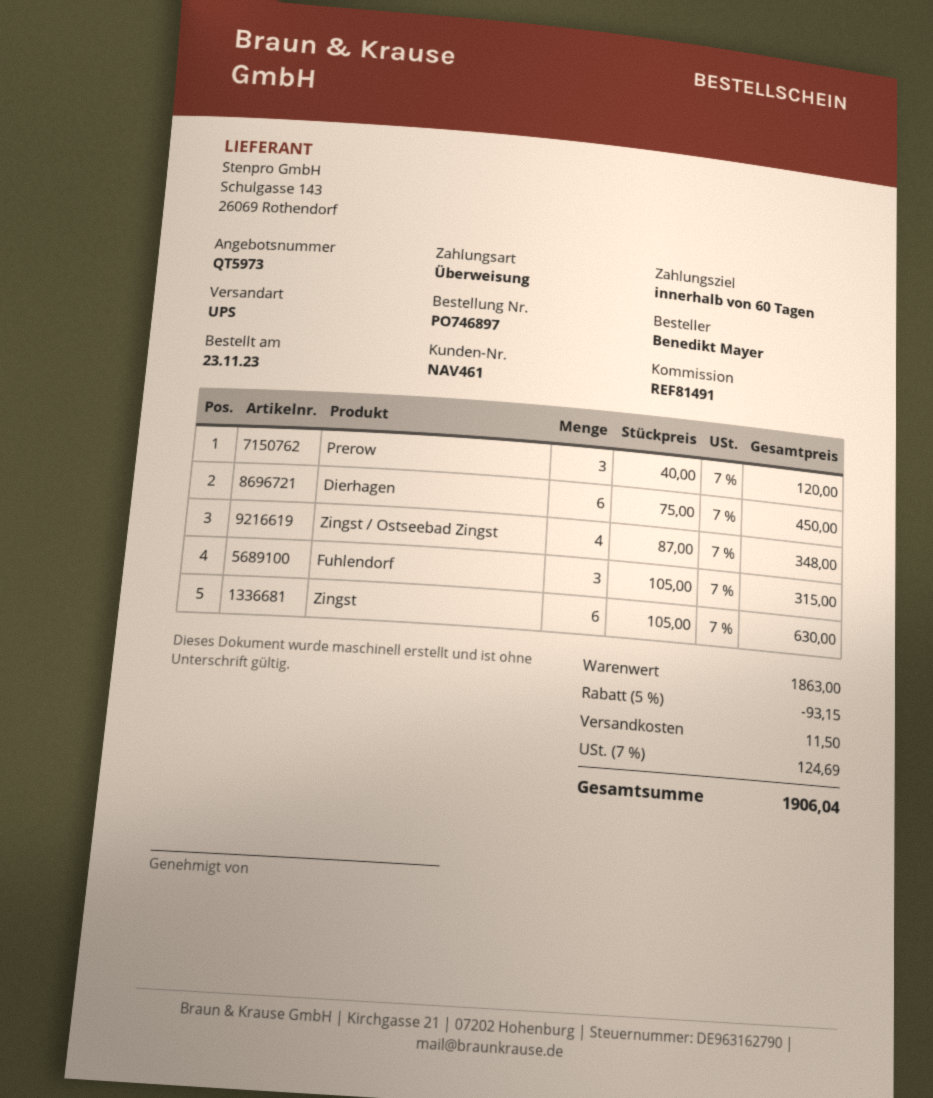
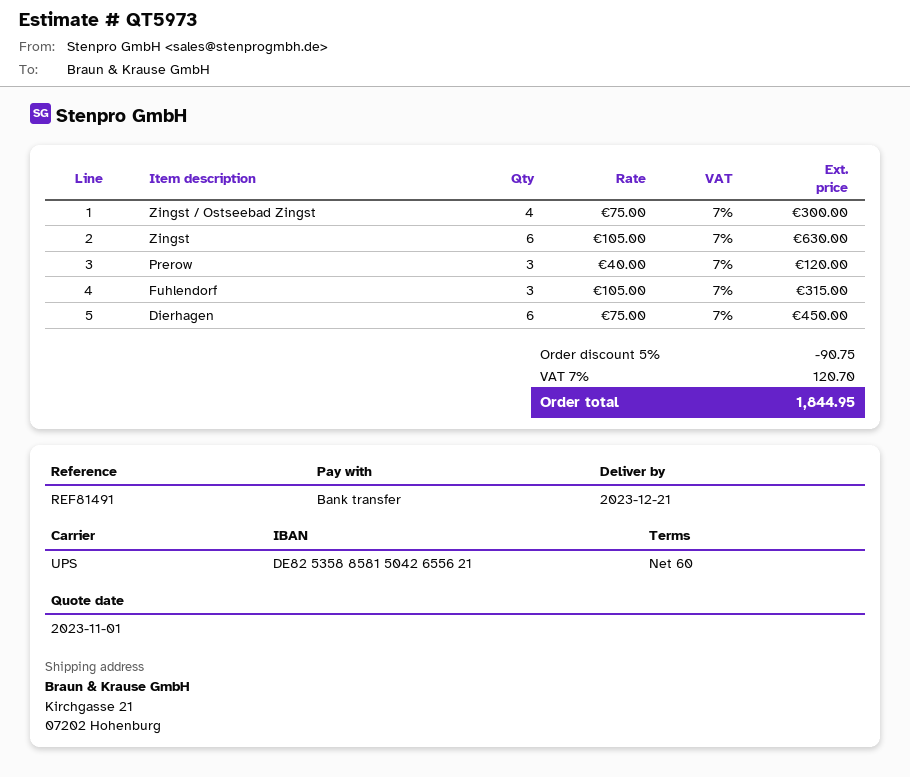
Zingst / Ostseebad Zingst: 4 x 87.00 = 348.00 -> 4 x 75.00 = 300.00
discount: 5% = 93.15 -> 5% = 90.75
shipping: 11.50 -> none
tax: 7% = 124.69 -> 7% = 120.70
total: 1906.04 -> 1844.95

